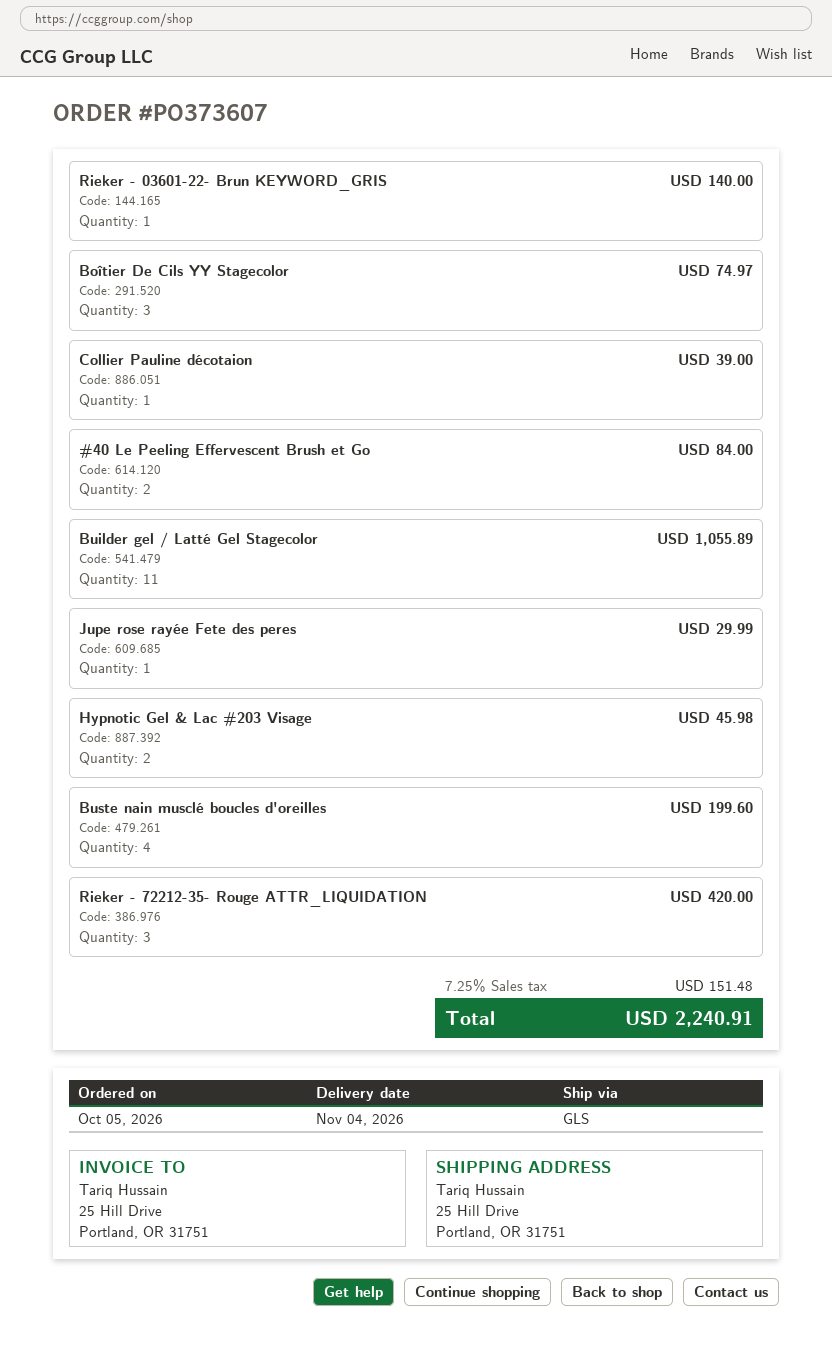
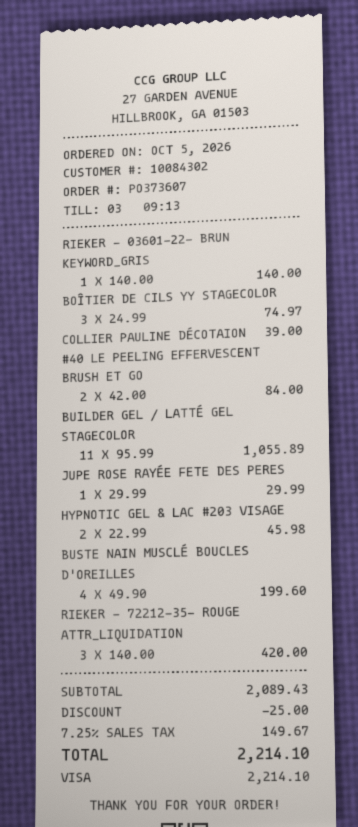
discount: none -> 25.00
tax: 7.25% = 151.48 -> 7.25% = 149.67
total: 2240.91 -> 2214.10

